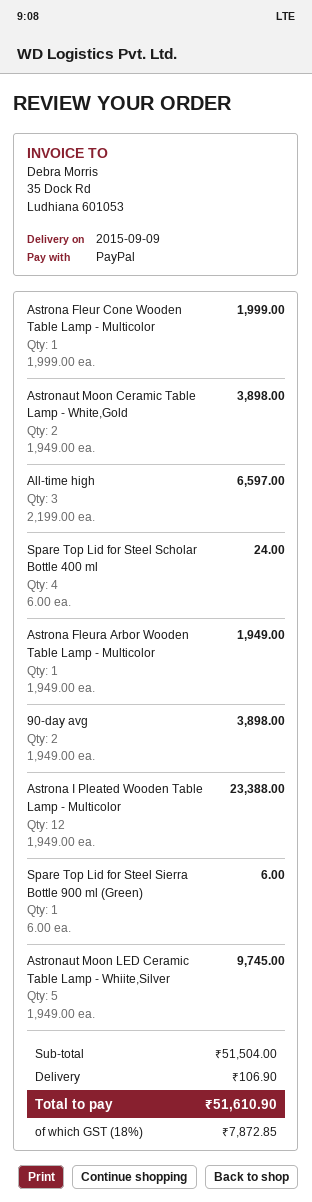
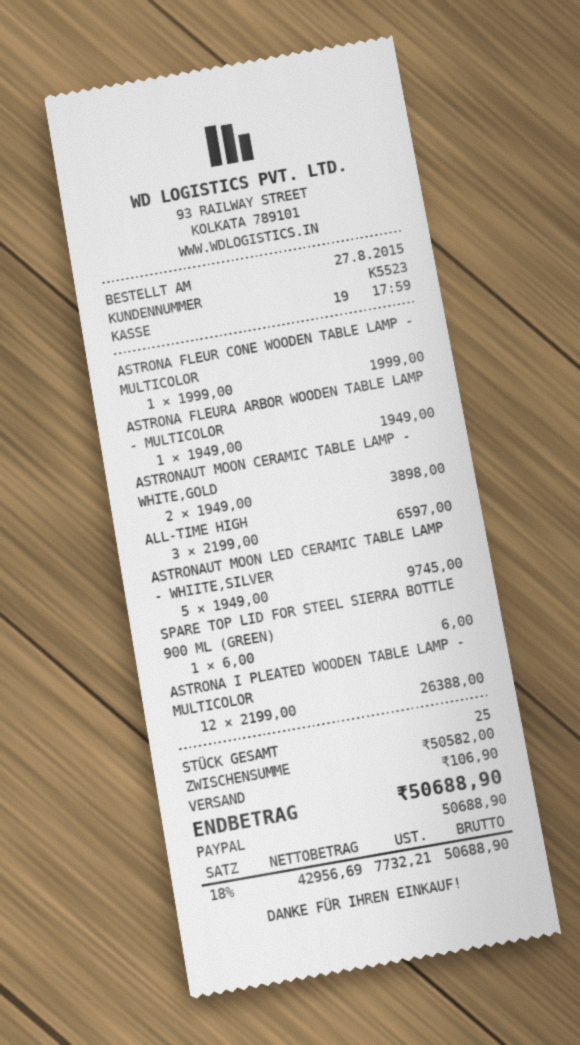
Spare Top Lid for Steel Scholar Bottle 400 ml: 4 x 6.00 = 24.00 -> none
90-day avg: 2 x 1949.00 = 3898.00 -> none
Astrona I Pleated Wooden Table Lamp - Multicolor: 12 x 1949.00 = 23388.00 -> 12 x 2199.00 = 26388.00
subtotal: 51504.00 -> 50582.00
tax: 18% = 7872.85 -> 18% = 7732.21
total: 51610.90 -> 50688.90

